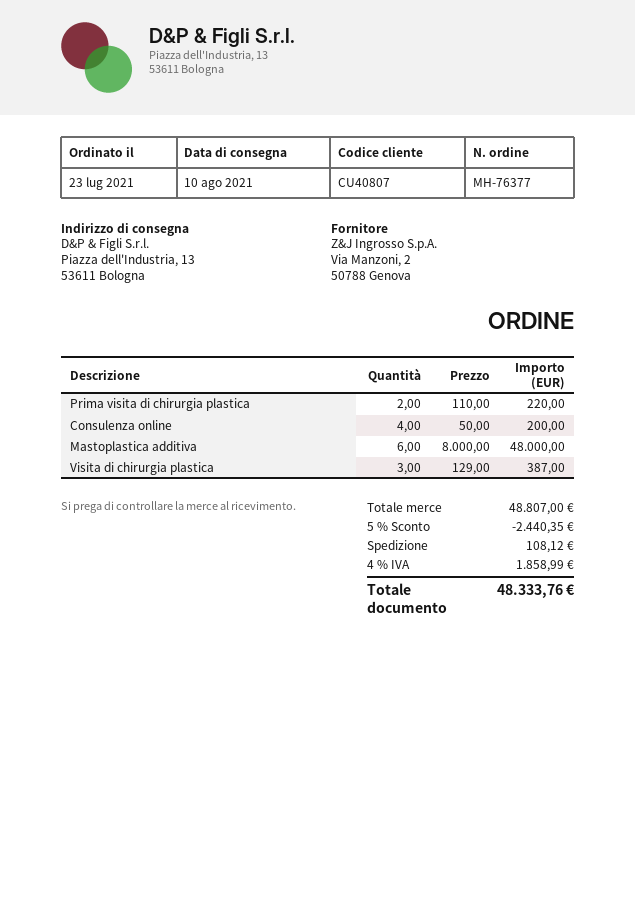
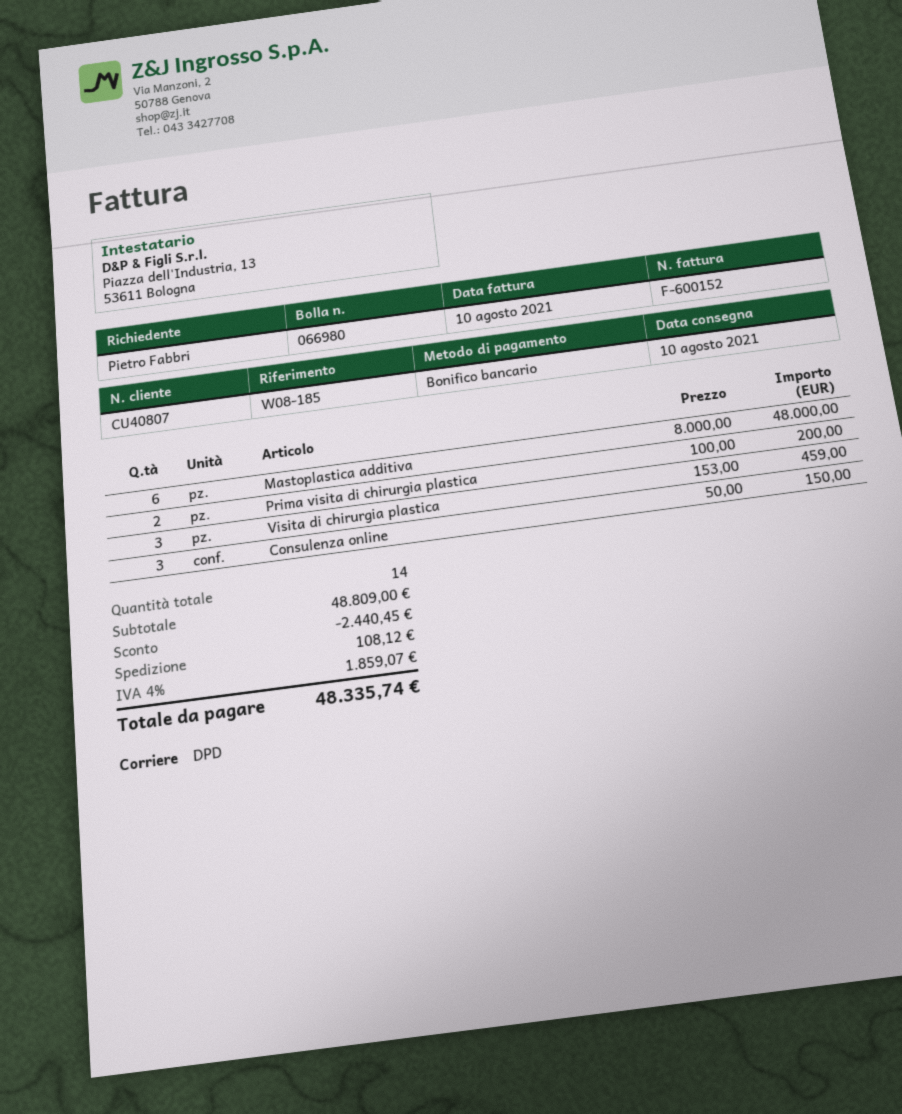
Prima visita di chirurgia plastica: 2 x 110.00 = 220.00 -> 2 x 100.00 = 200.00
Consulenza online: 4 x 50.00 = 200.00 -> 3 x 50.00 = 150.00
Visita di chirurgia plastica: 3 x 129.00 = 387.00 -> 3 x 153.00 = 459.00
subtotal: 48807.00 -> 48809.00
discount: 2440.35 -> 2440.45
tax: 4% = 1858.99 -> 4% = 1859.07
total: 48333.76 -> 48335.74

